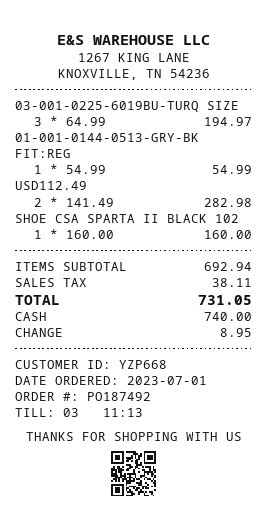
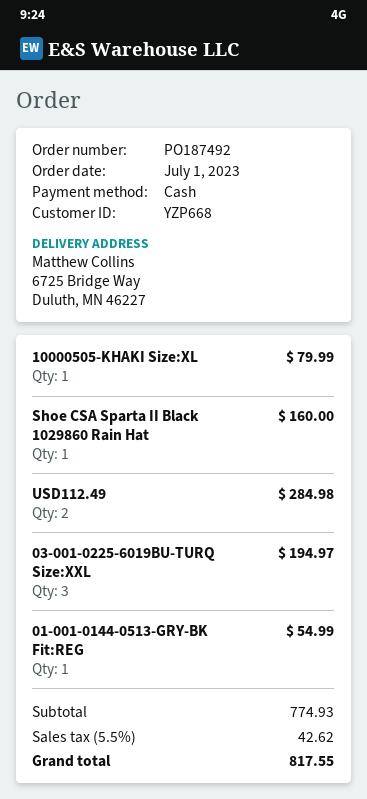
USD112.49: 2 for 282.98 -> 2 for 284.98
10000505-KHAKI Size:XL: none -> 1 for 79.99
subtotal: 692.94 -> 774.93
tax: 38.11 -> 42.62
total: 731.05 -> 817.55

